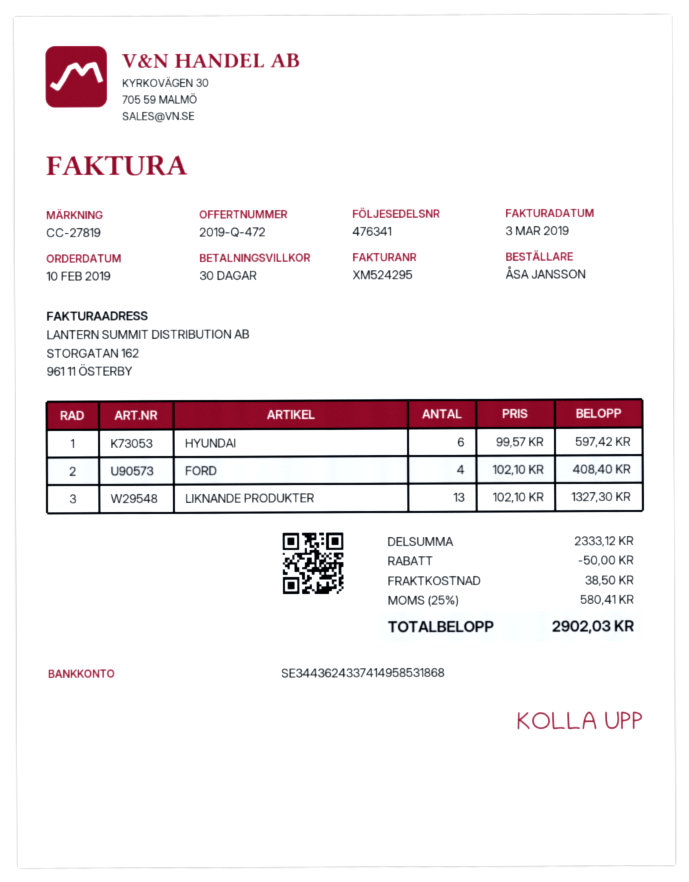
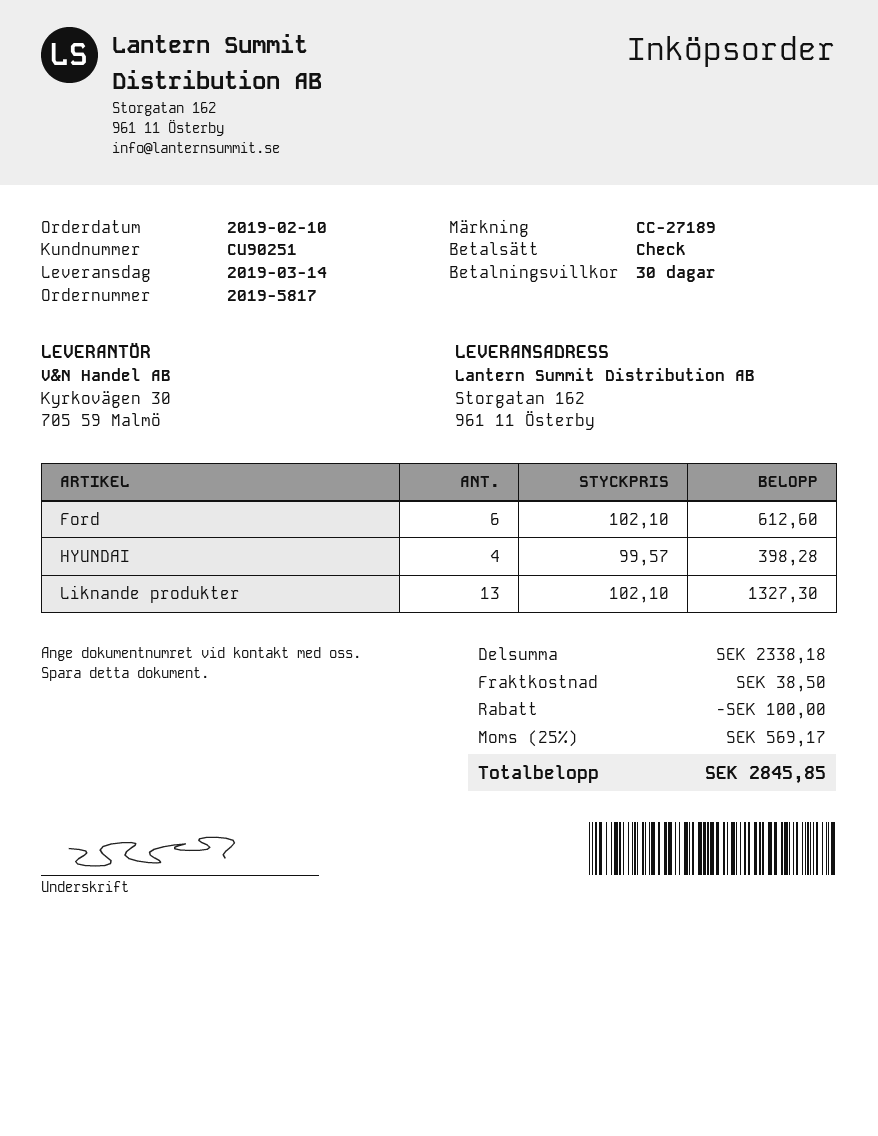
reference: CC-27819 -> CC-27189
HYUNDAI: 6 x 99.57 = 597.42 -> 4 x 99.57 = 398.28
FORD: 4 x 102.10 = 408.40 -> 6 x 102.10 = 612.60
subtotal: 2333.12 -> 2338.18
discount: 50.00 -> 100.00
tax: 25% = 580.41 -> 25% = 569.17
total: 2902.03 -> 2845.85

